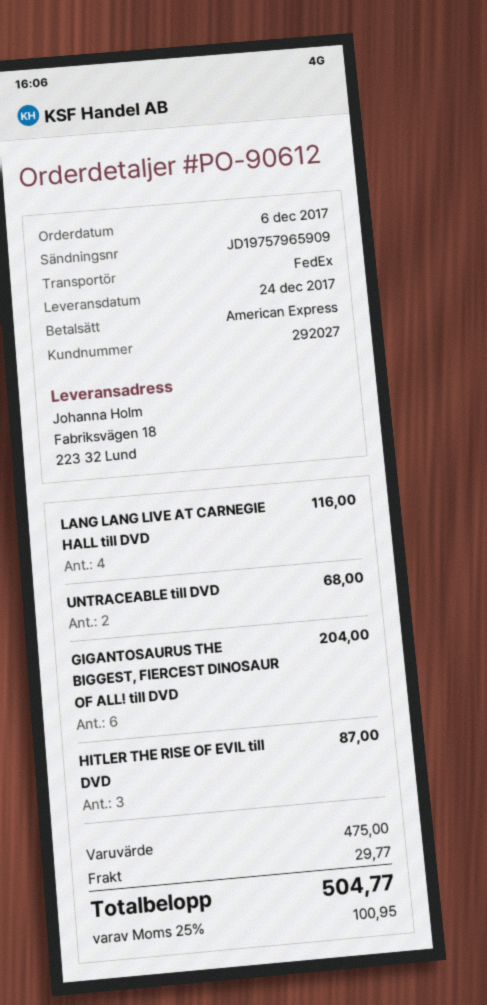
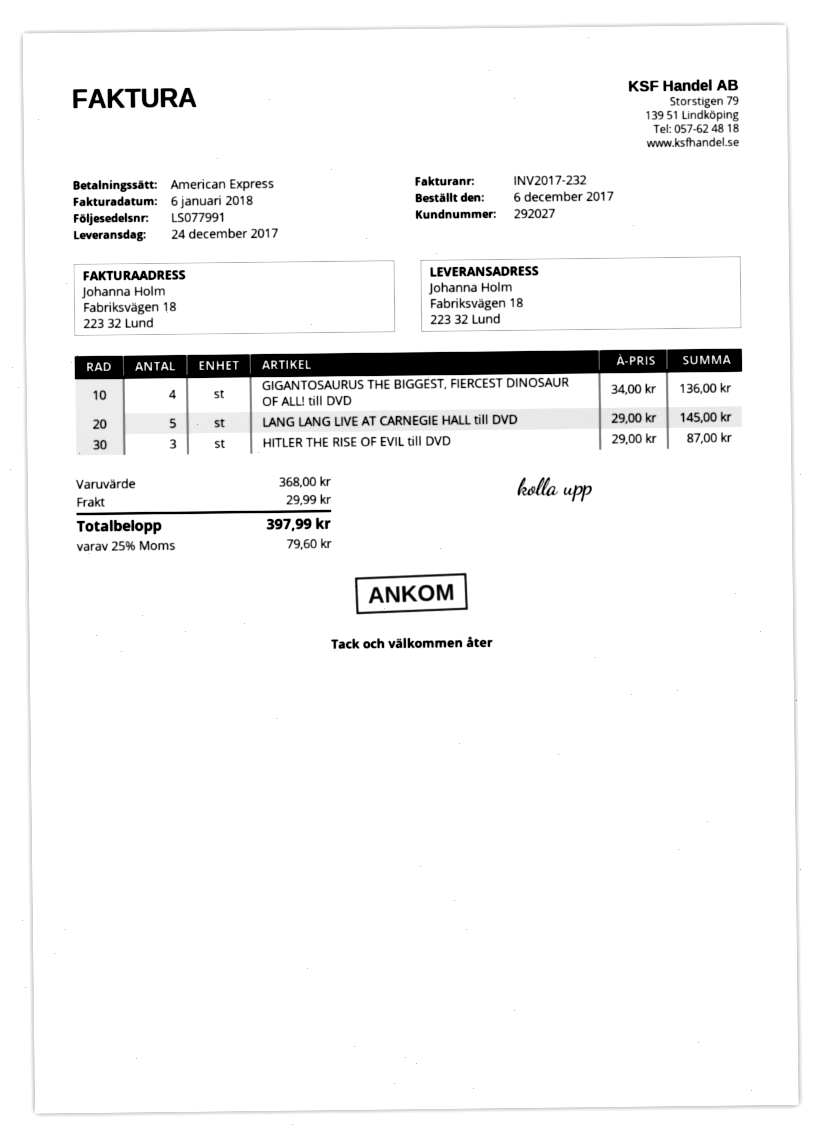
LANG LANG LIVE AT CARNEGIE HALL till DVD: 4 for 116.00 -> 5 for 145.00
UNTRACEABLE till DVD: 2 for 68.00 -> none
GIGANTOSAURUS THE BIGGEST, FIERCEST DINOSAUR OF ALL! till DVD: 6 for 204.00 -> 4 for 136.00
subtotal: 475.00 -> 368.00
shipping: 29.77 -> 29.99
tax: 25% = 100.95 -> 25% = 79.60
total: 504.77 -> 397.99

